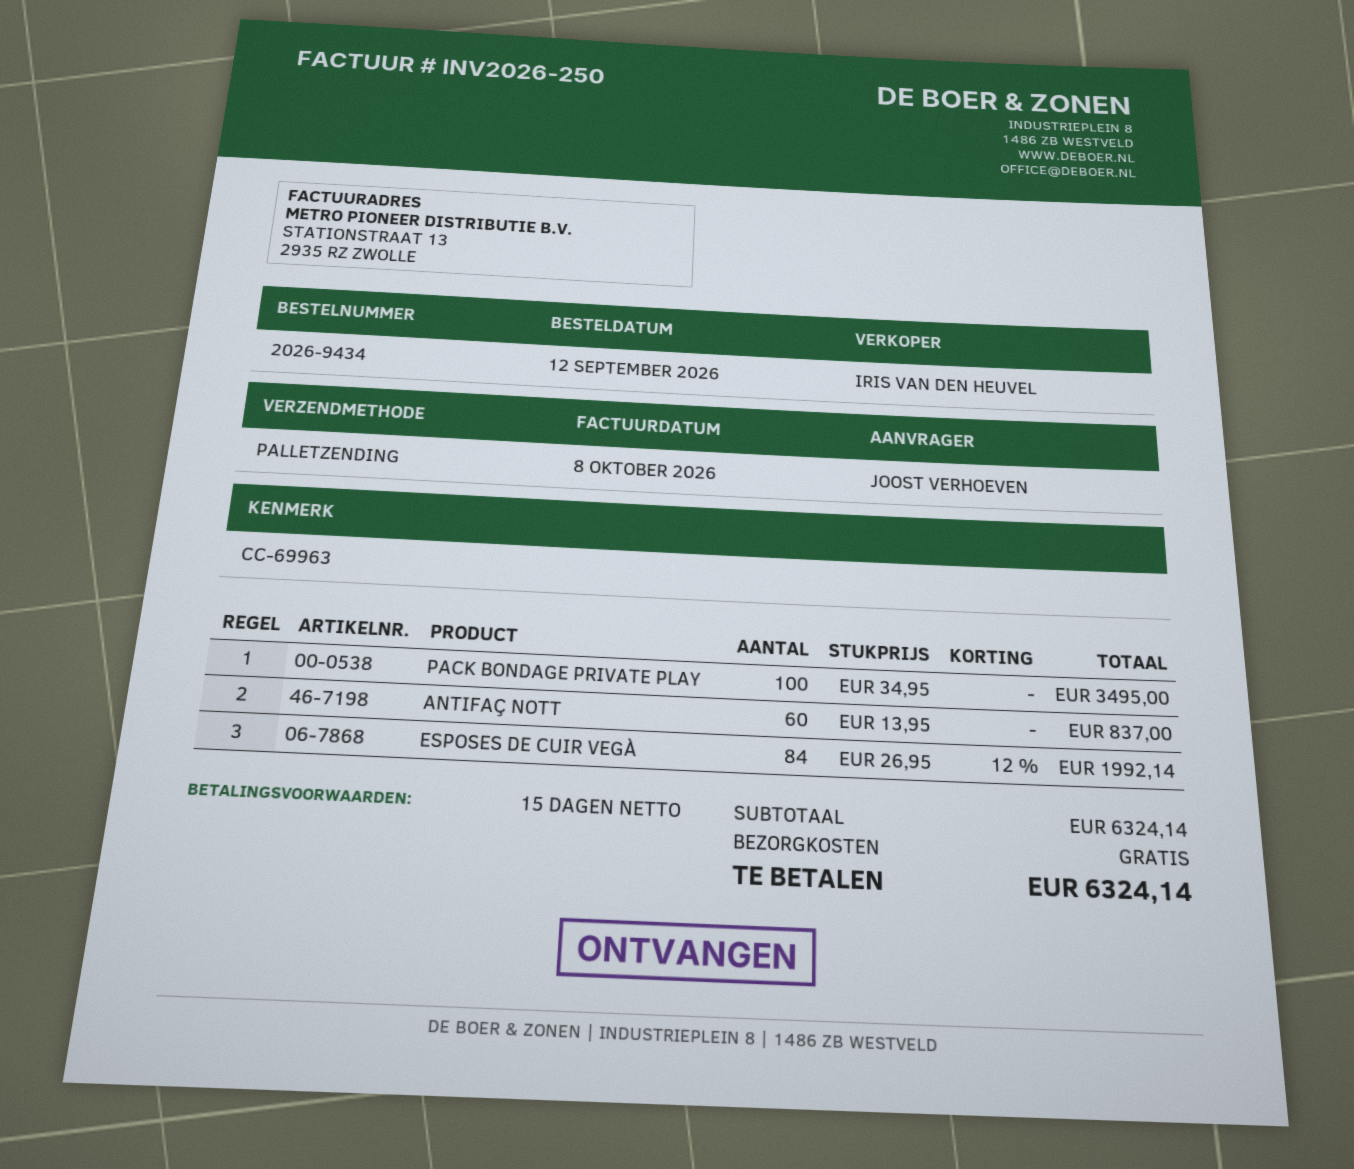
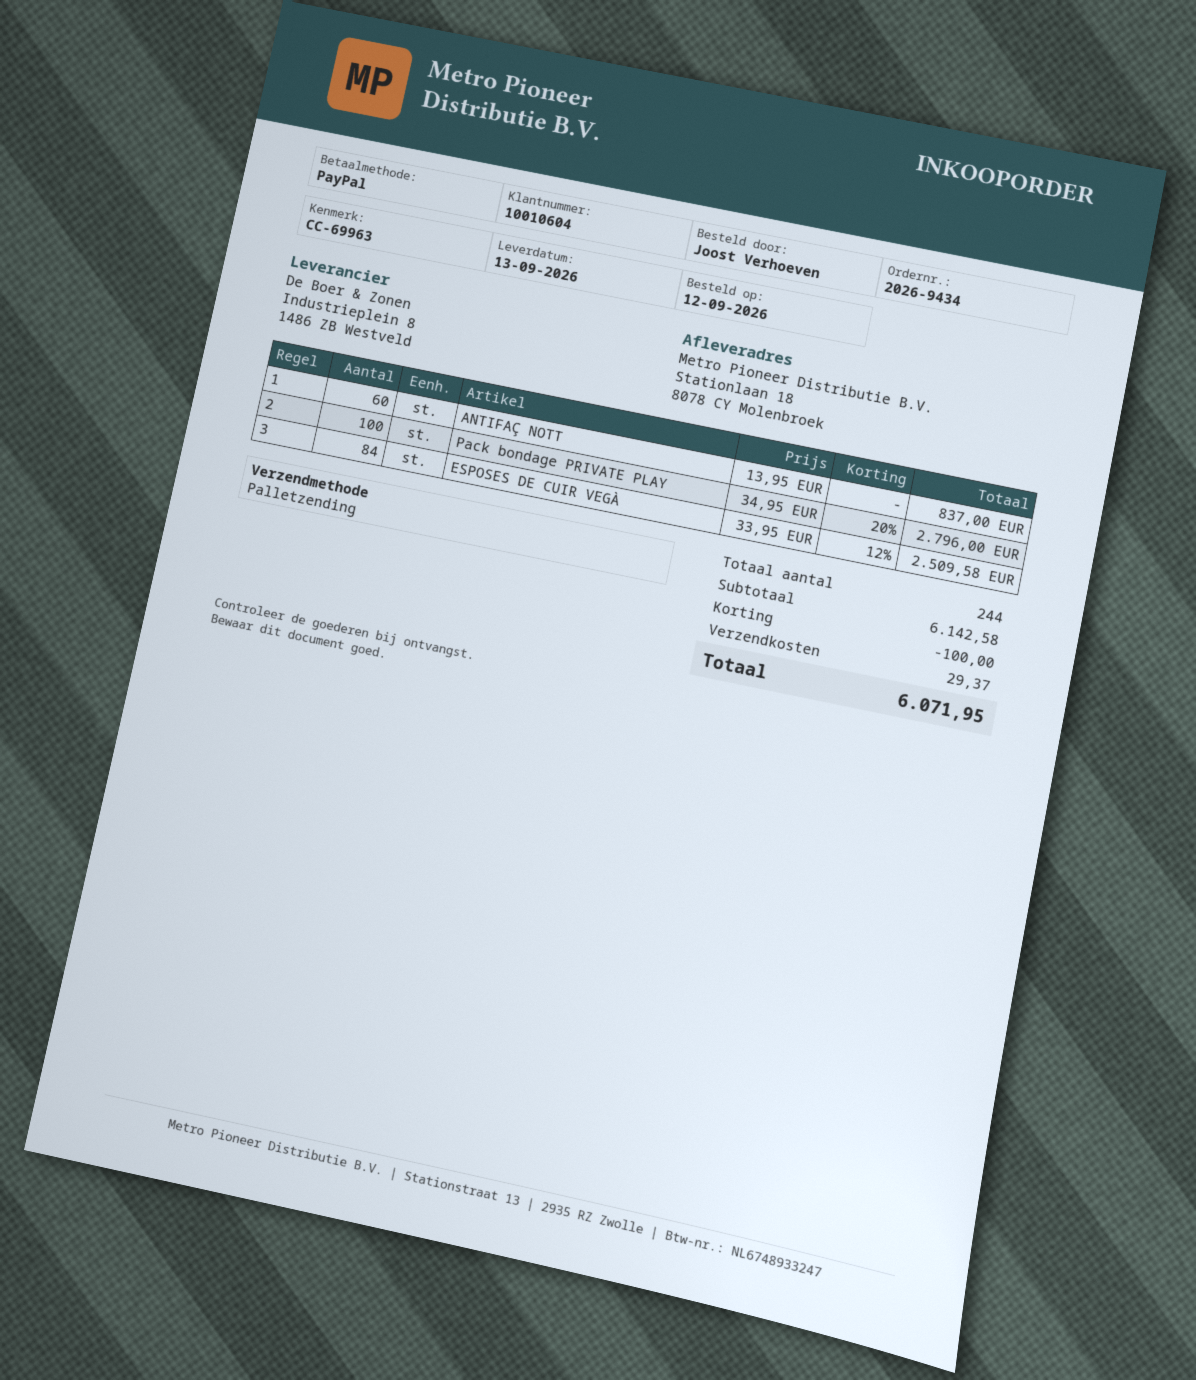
PACK BONDAGE PRIVATE PLAY: 100 x 34.95 = 3495.00 -> 100 x 34.95 - 20% = 2796.00
ESPOSES DE CUIR VEGÀ: 84 x 26.95 - 12% = 1992.14 -> 84 x 33.95 - 12% = 2509.58
subtotal: 6324.14 -> 6142.58
discount: none -> 100.00
shipping: 0.00 -> 29.37
total: 6324.14 -> 6071.95

